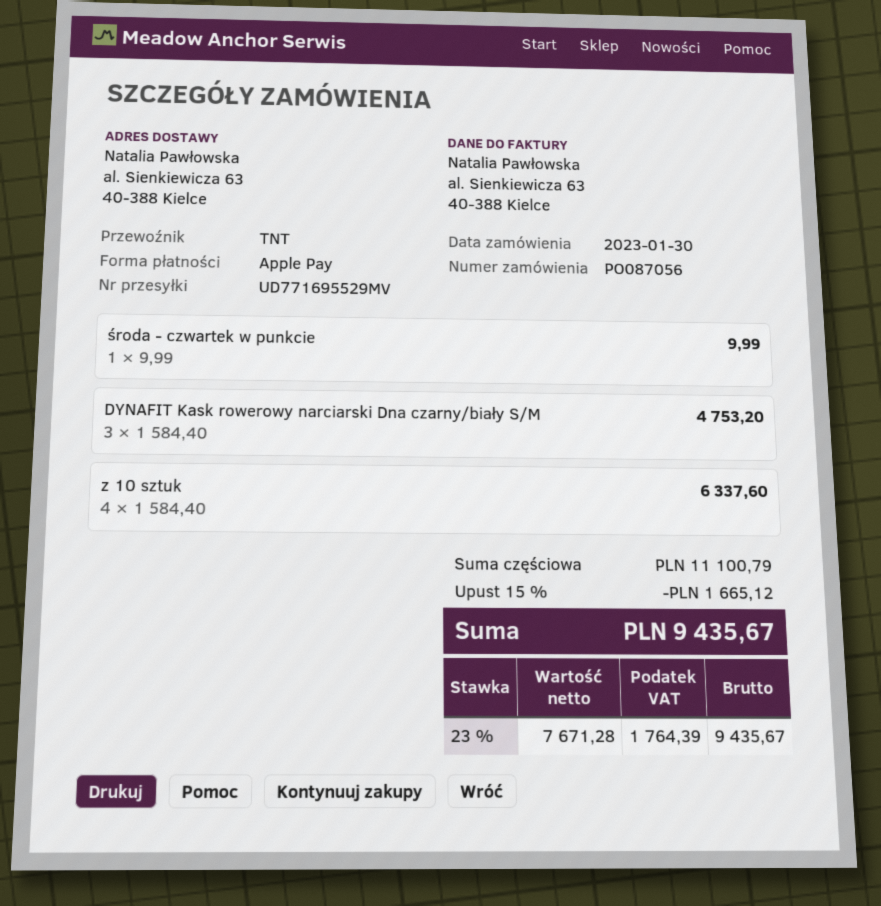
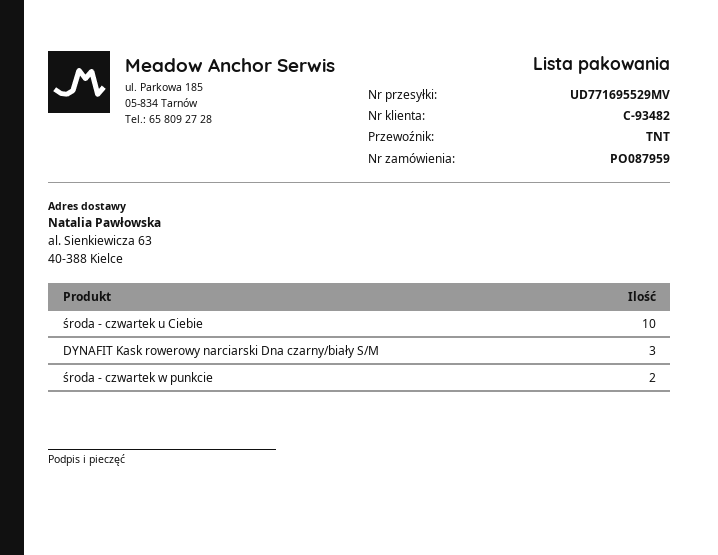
order number: PO087056 -> PO087959
środa - czwartek w punkcie: 1 -> 2
z 10 sztuk: 4 -> none
środa - czwartek u Ciebie: none -> 10

